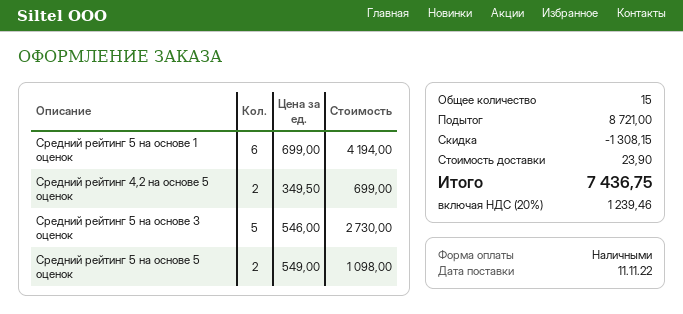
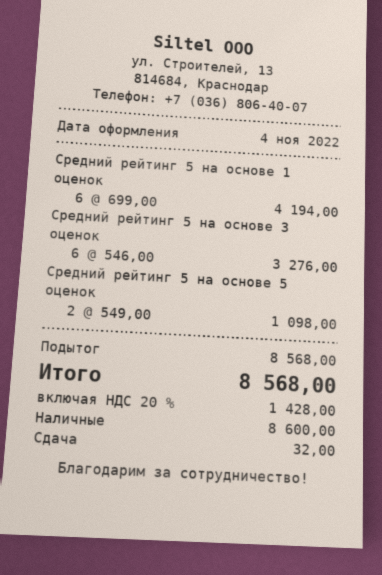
Средний рейтинг 4,2 на основе 5 оценок: 2 x 349.50 = 699.00 -> none
Средний рейтинг 5 на основе 3 оценок: 5 x 546.00 = 2730.00 -> 6 x 546.00 = 3276.00
subtotal: 8721.00 -> 8568.00
discount: 1308.15 -> none
shipping: 23.90 -> none
tax: 20% = 1239.46 -> 20% = 1428.00
total: 7436.75 -> 8568.00

